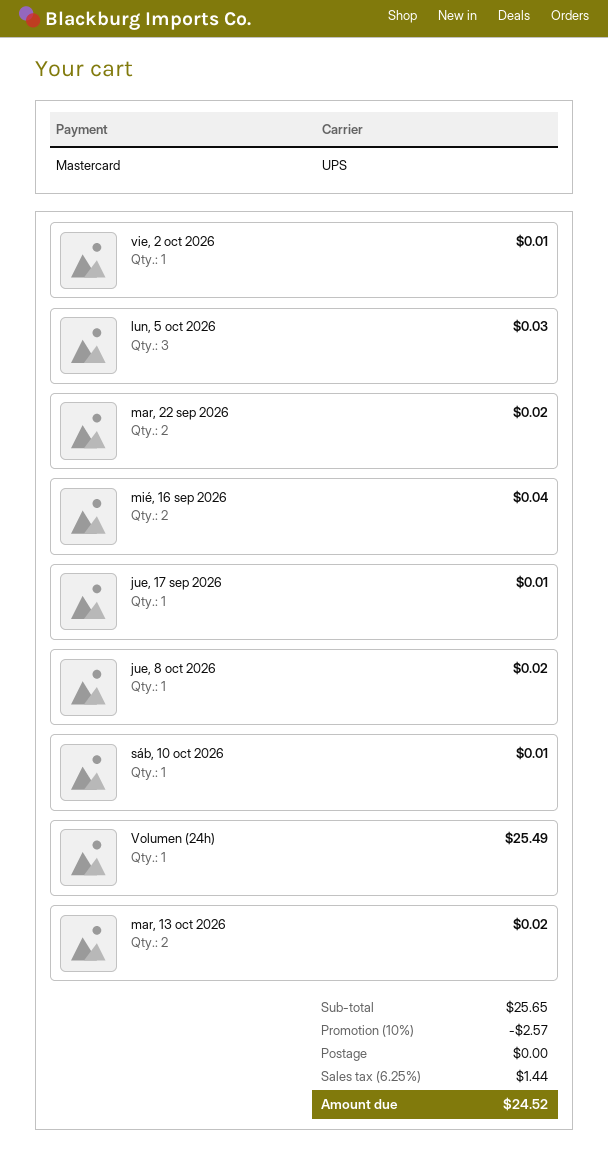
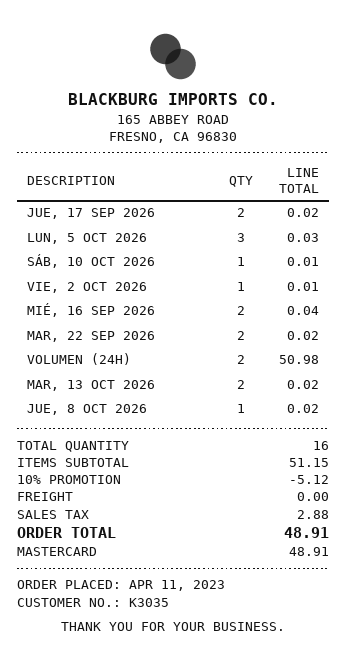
jue, 17 sep 2026: 1 for 0.01 -> 2 for 0.02
Volumen (24h): 1 for 25.49 -> 2 for 50.98
subtotal: 25.65 -> 51.15
discount: 10% = 2.57 -> 10% = 5.12
tax: 1.44 -> 2.88
total: 24.52 -> 48.91

